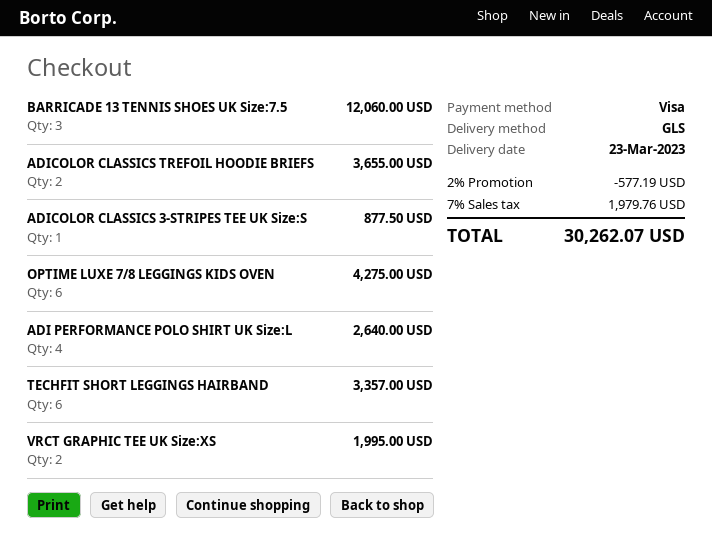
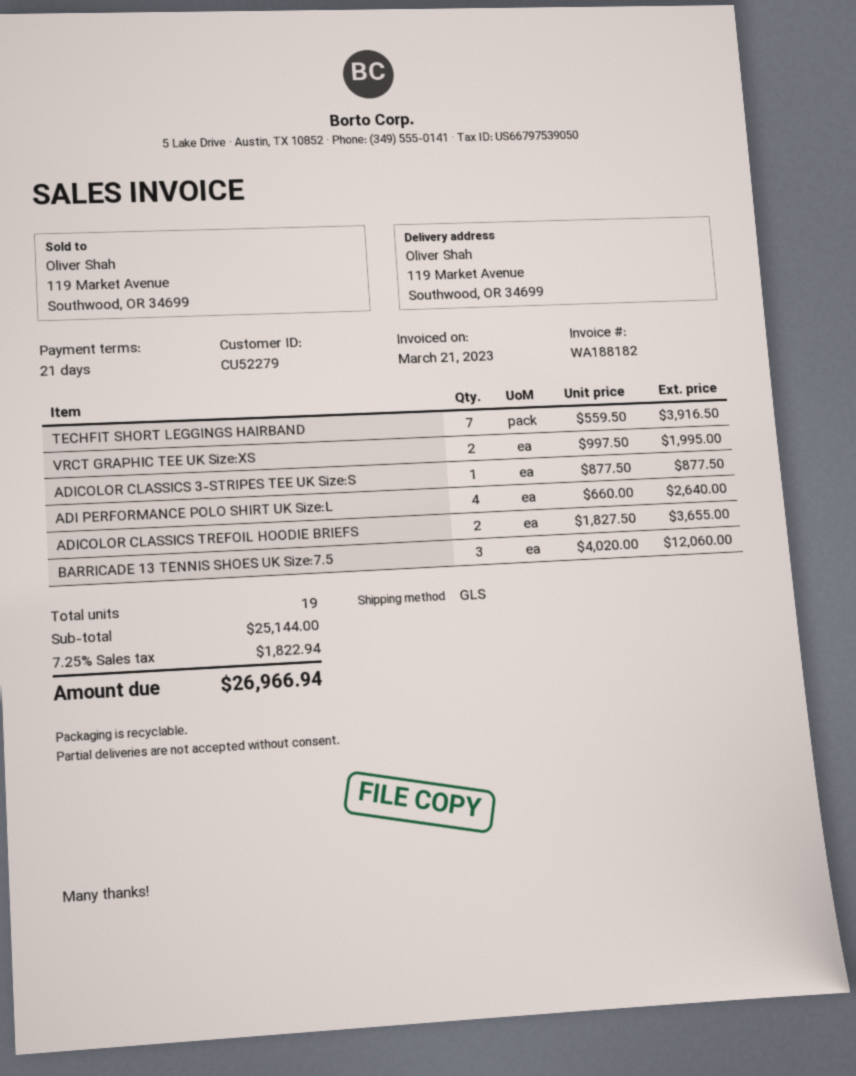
OPTIME LUXE 7/8 LEGGINGS KIDS OVEN: 6 for 4275.00 -> none
TECHFIT SHORT LEGGINGS HAIRBAND: 6 for 3357.00 -> 7 for 3916.50
discount: 2% = 577.19 -> none
tax: 7% = 1979.76 -> 7.25% = 1822.94
total: 30262.07 -> 26966.94

